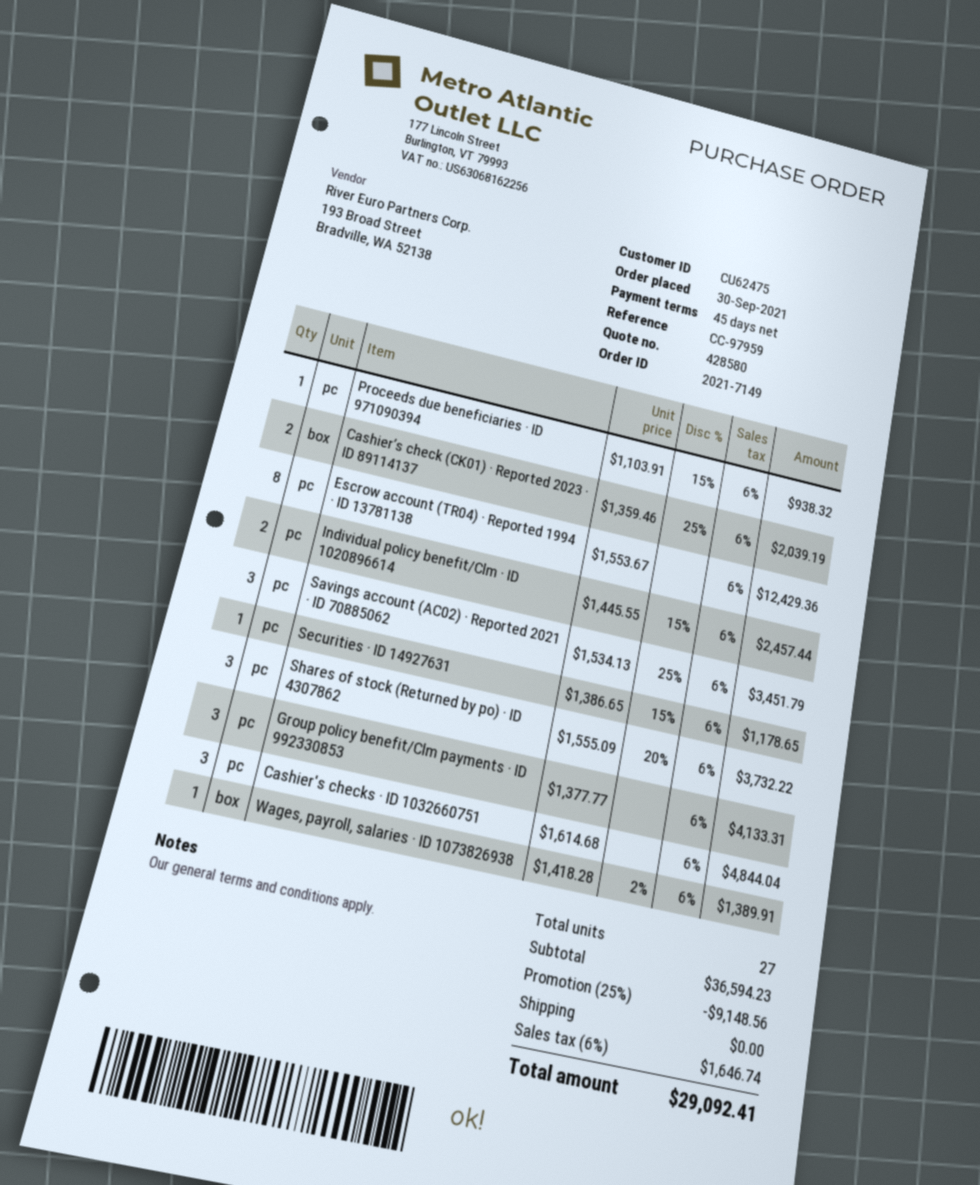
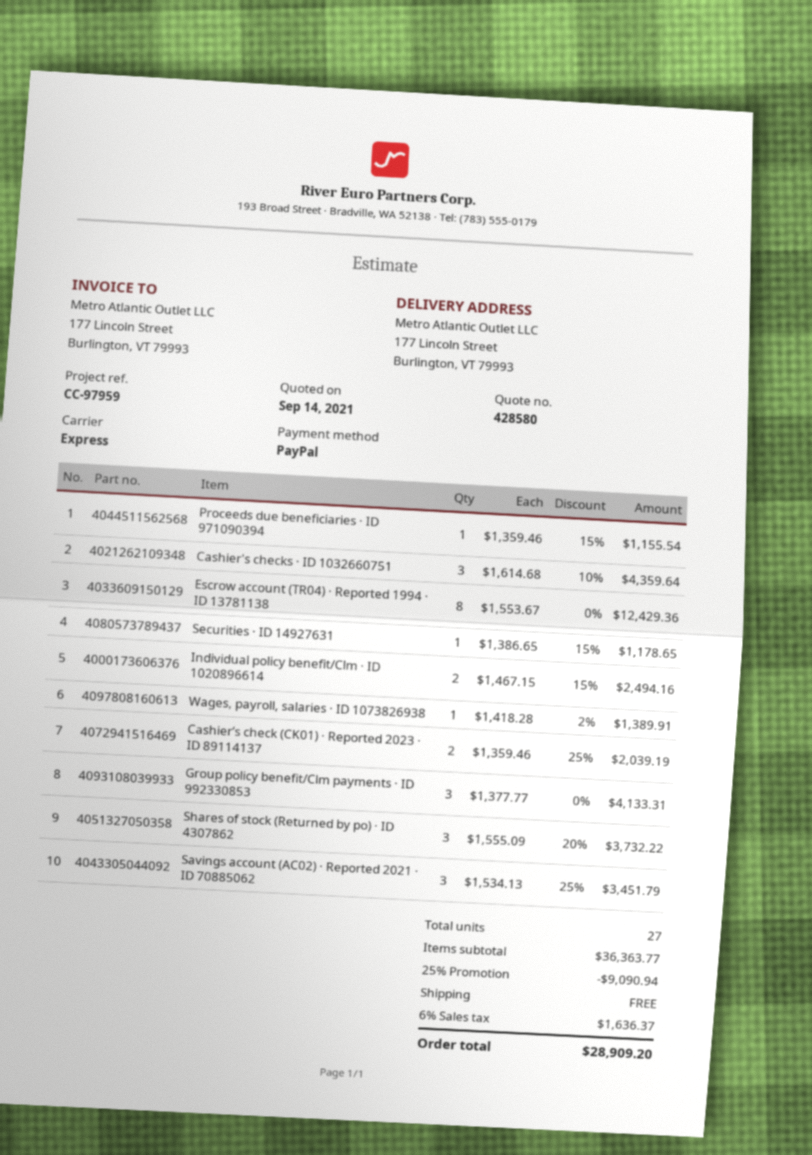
Proceeds due beneficiaries · ID 971090394: 1 x 1103.91 - 15% = 938.32 -> 1 x 1359.46 - 15% = 1155.54
Individual policy benefit/Clm · ID 1020896614: 2 x 1445.55 - 15% = 2457.44 -> 2 x 1467.15 - 15% = 2494.16
Cashier's checks · ID 1032660751: 3 x 1614.68 = 4844.04 -> 3 x 1614.68 - 10% = 4359.64
subtotal: 36594.23 -> 36363.77
discount: 25% = 9148.56 -> 25% = 9090.94
tax: 6% = 1646.74 -> 6% = 1636.37
total: 29092.41 -> 28909.20

